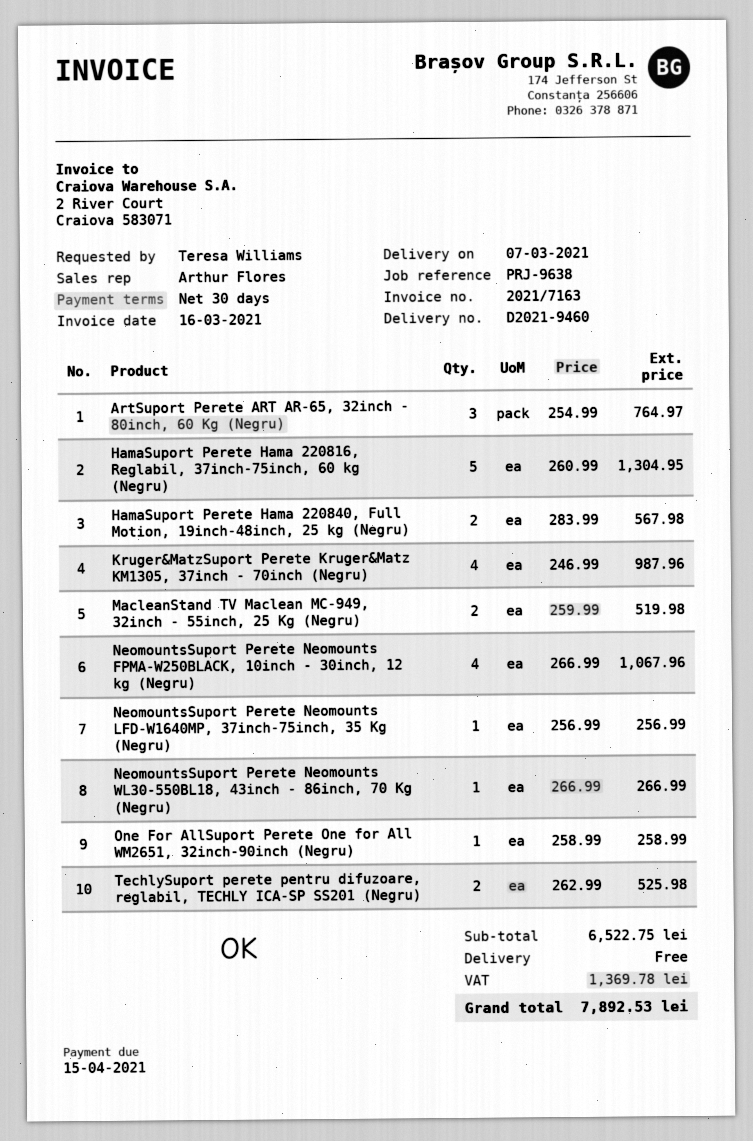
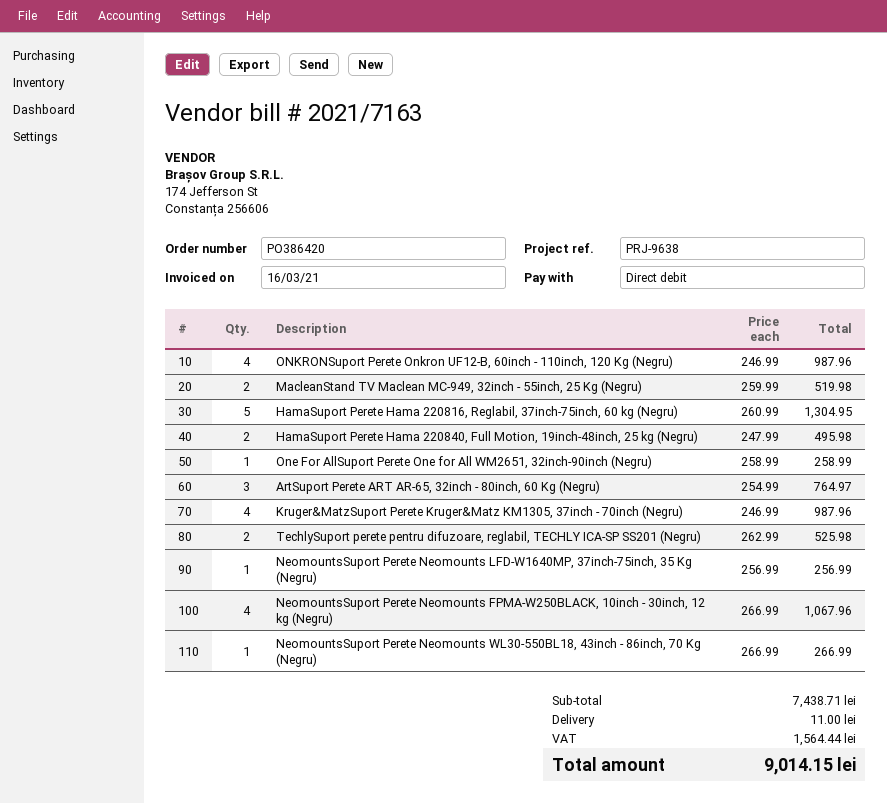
HamaSuport Perete Hama 220840, Full Motion, 19inch-48inch, 25 kg (Negru): 2 x 283.99 = 567.98 -> 2 x 247.99 = 495.98
ONKRONSuport Perete Onkron UF12-B, 60inch - 110inch, 120 Kg (Negru): none -> 4 x 246.99 = 987.96
subtotal: 6522.75 -> 7438.71
shipping: 0.00 -> 11.00
tax: 1369.78 -> 1564.44
total: 7892.53 -> 9014.15

